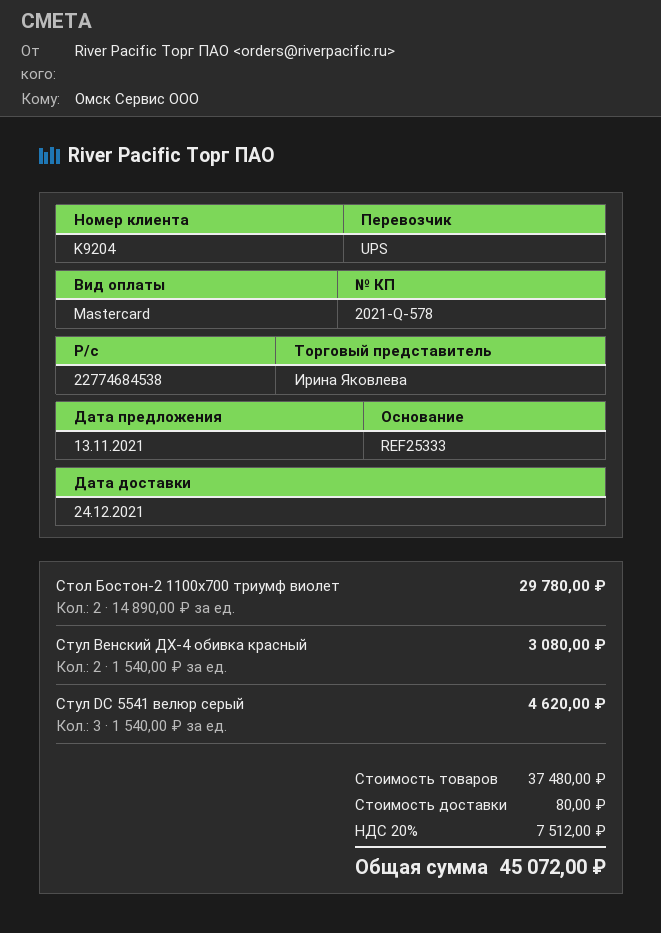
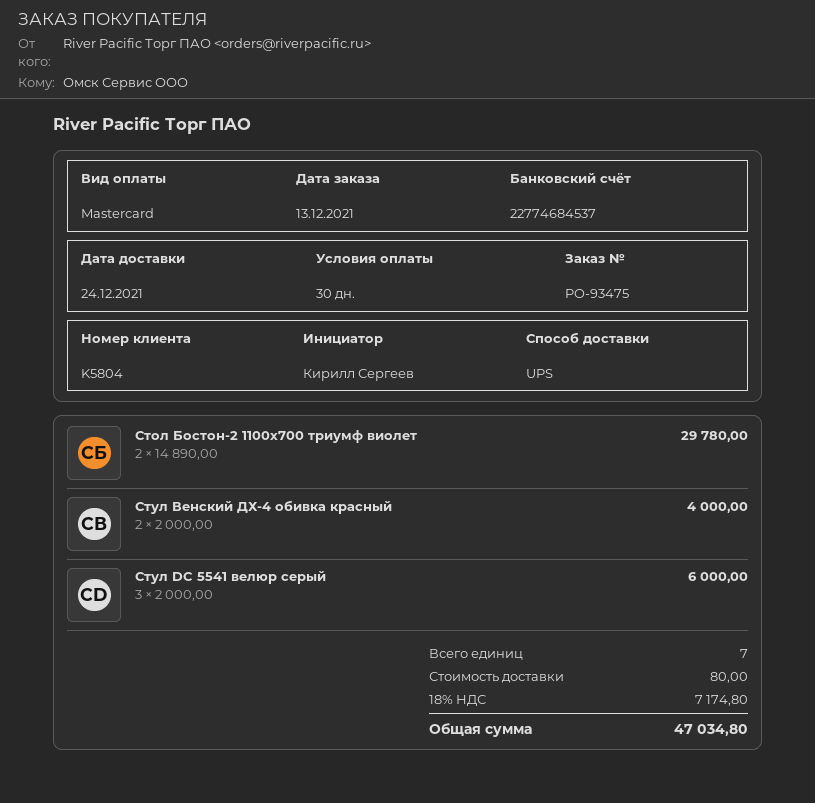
customer number: K9204 -> K5804
bank account: 22774684538 -> 22774684537
Стул Венский ДХ-4 обивка красный: 2 x 1540.00 = 3080.00 -> 2 x 2000.00 = 4000.00
Стул DC 5541 велюр серый: 3 x 1540.00 = 4620.00 -> 3 x 2000.00 = 6000.00
tax: 20% = 7512.00 -> 18% = 7174.80
total: 45072.00 -> 47034.80

